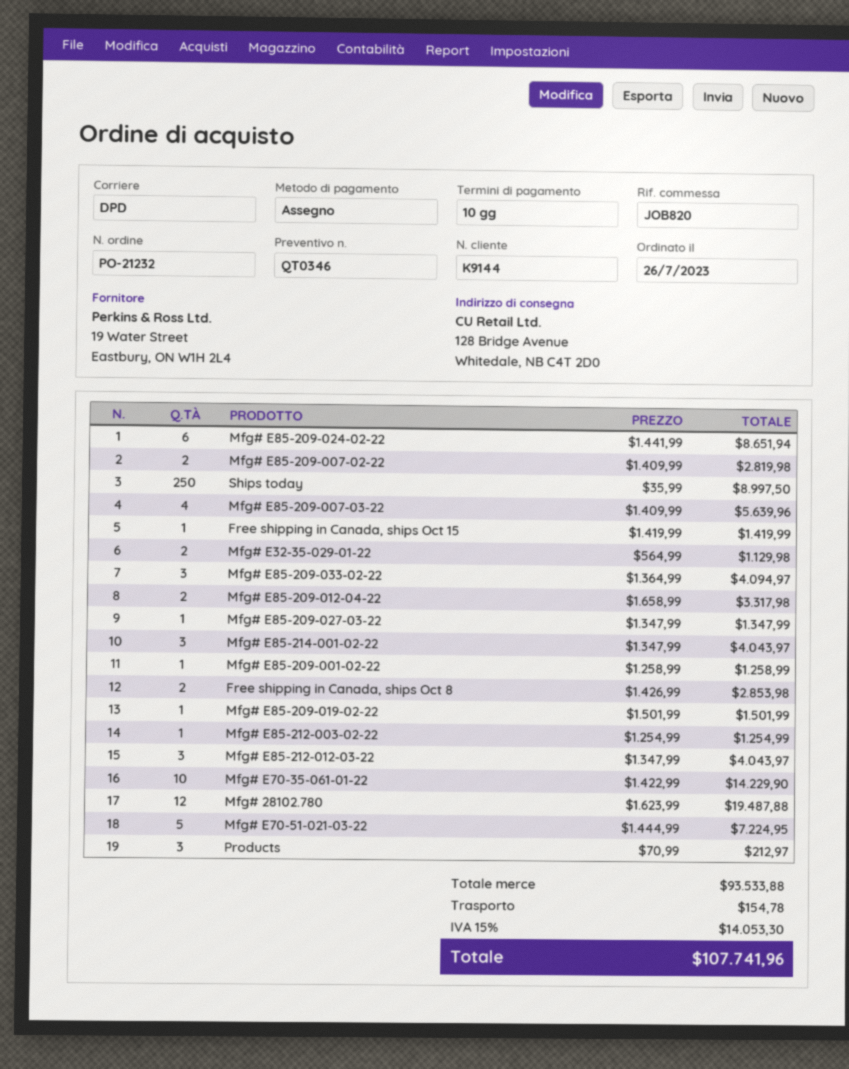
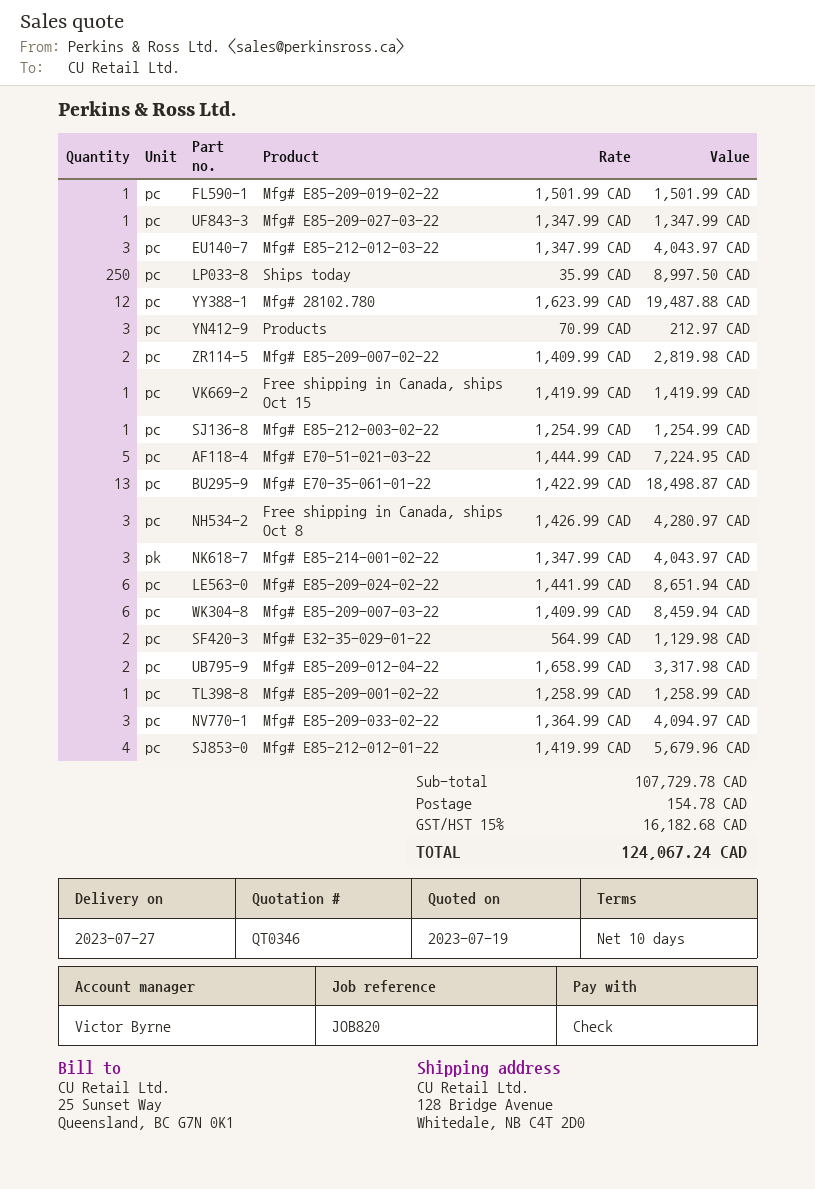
Mfg# E85-209-007-03-22: 4 x 1409.99 = 5639.96 -> 6 x 1409.99 = 8459.94
Free shipping in Canada, ships Oct 8: 2 x 1426.99 = 2853.98 -> 3 x 1426.99 = 4280.97
Mfg# E70-35-061-01-22: 10 x 1422.99 = 14229.90 -> 13 x 1422.99 = 18498.87
Mfg# E85-212-012-01-22: none -> 4 x 1419.99 = 5679.96
subtotal: 93533.88 -> 107729.78
tax: 15% = 14053.30 -> 15% = 16182.68
total: 107741.96 -> 124067.24

